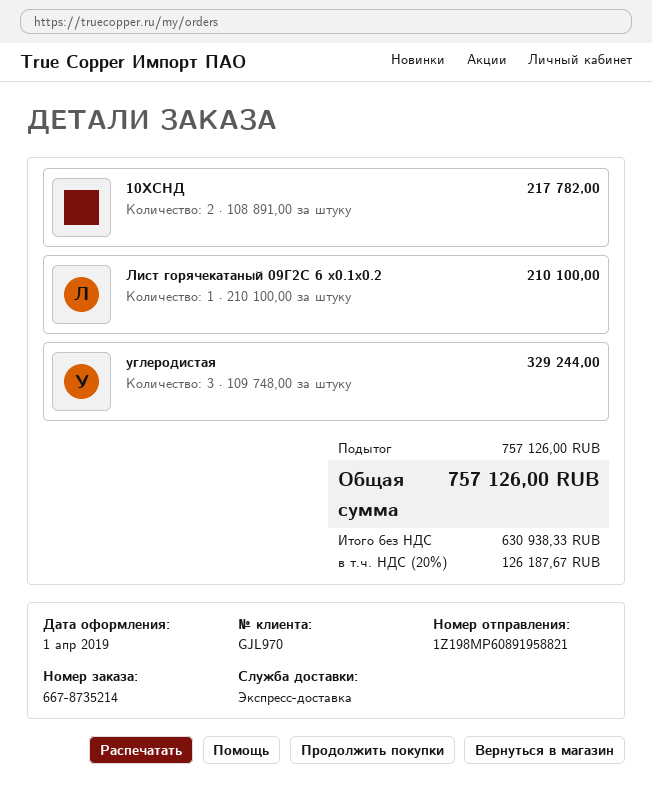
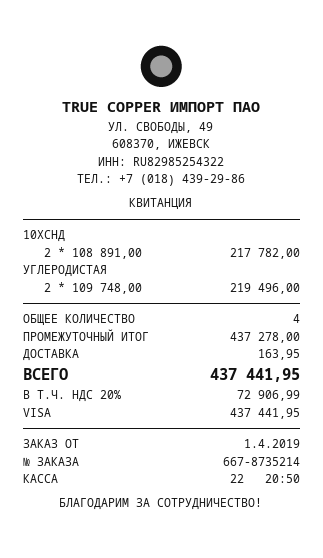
Лист горячекатаный 09Г2С 6 х0.1х0.2: 1 x 210100.00 = 210100.00 -> none
углеродистая: 3 x 109748.00 = 329244.00 -> 2 x 109748.00 = 219496.00
subtotal: 757126.00 -> 437278.00
shipping: none -> 163.95
tax: 20% = 126187.67 -> 20% = 72906.99
total: 757126.00 -> 437441.95

